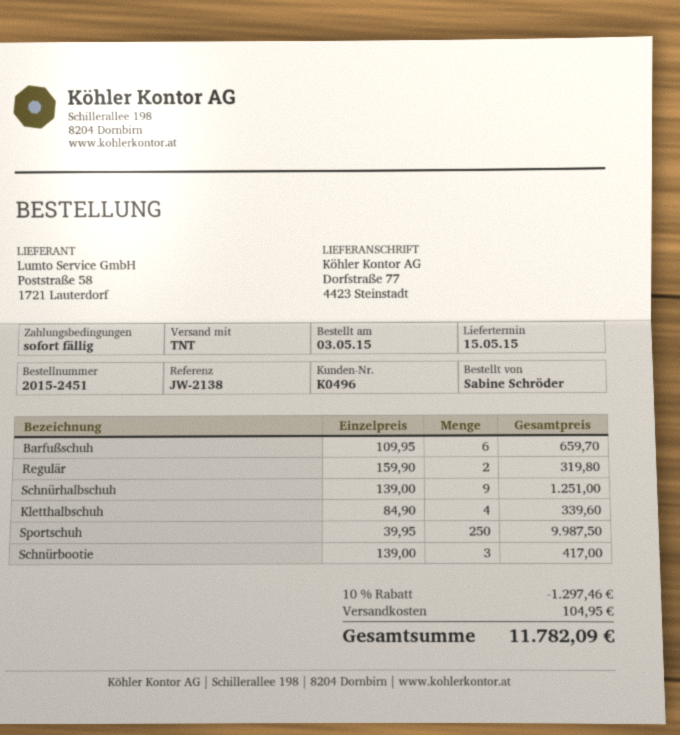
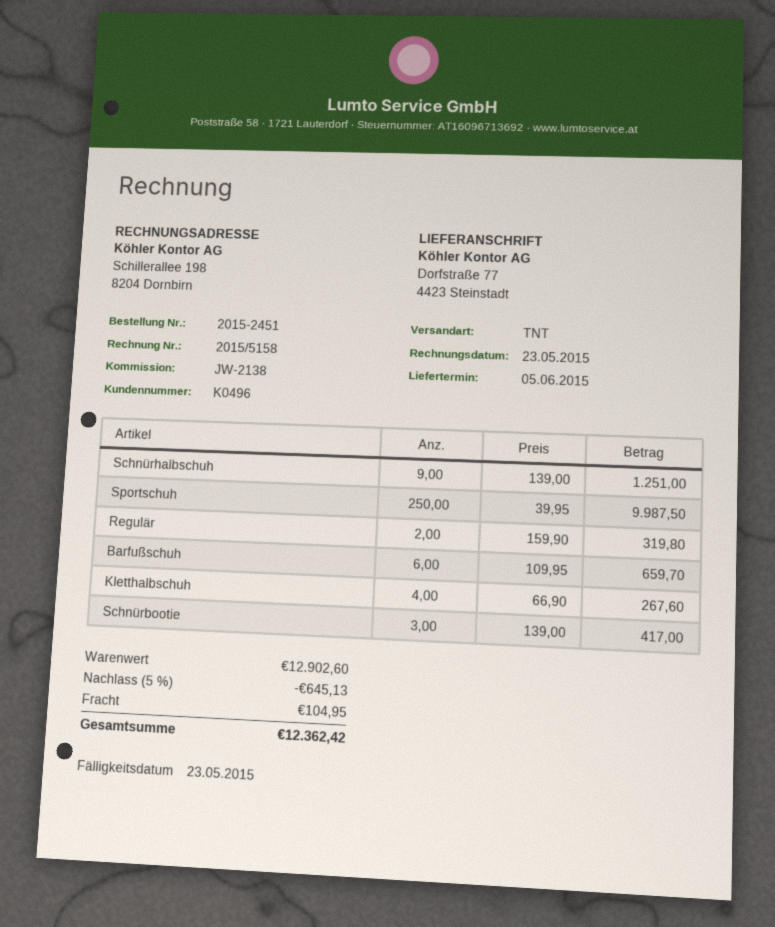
delivery date: 2015-05-15 -> 2015-06-05
Kletthalbschuh: 4 x 84.90 = 339.60 -> 4 x 66.90 = 267.60
discount: 10% = 1297.46 -> 5% = 645.13
total: 11782.09 -> 12362.42

